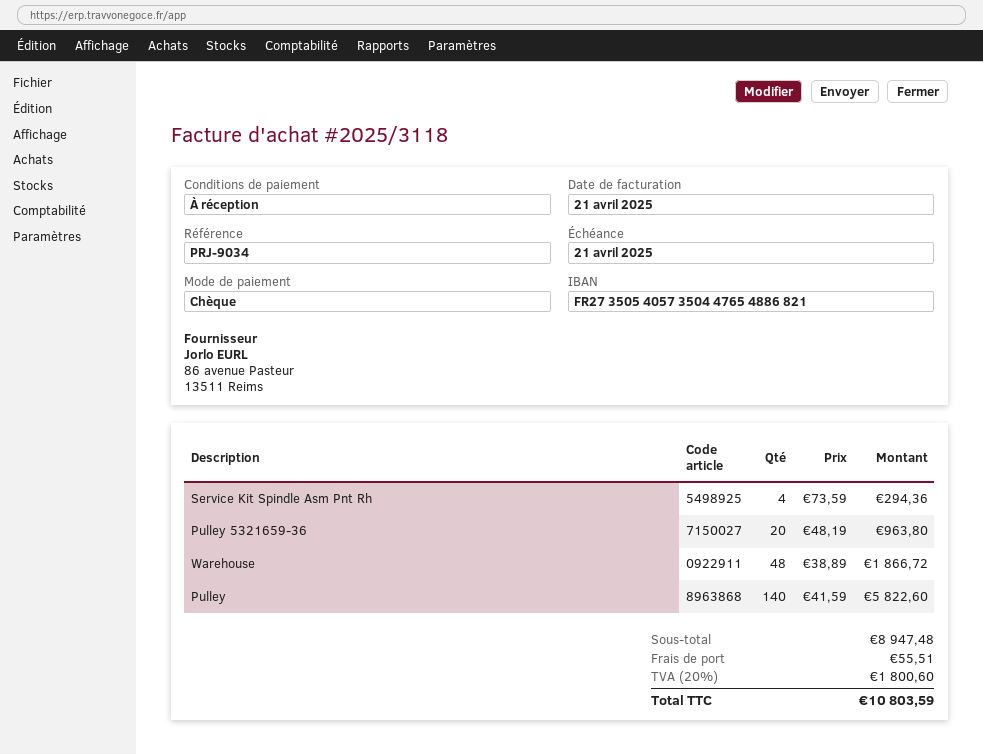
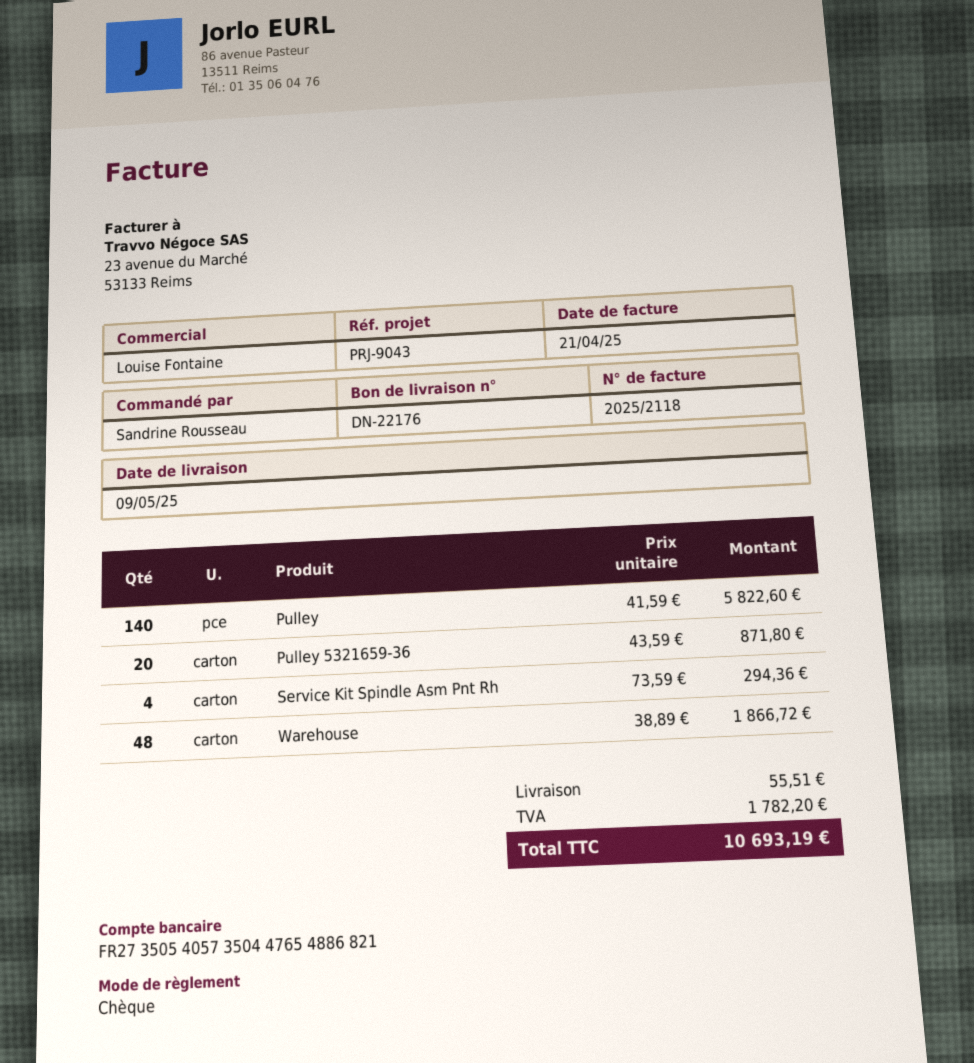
invoice number: 2025/3118 -> 2025/2118
reference: PRJ-9034 -> PRJ-9043
Pulley 5321659-36: 20 x 48.19 = 963.80 -> 20 x 43.59 = 871.80
tax: 1800.60 -> 1782.20
total: 10803.59 -> 10693.19

